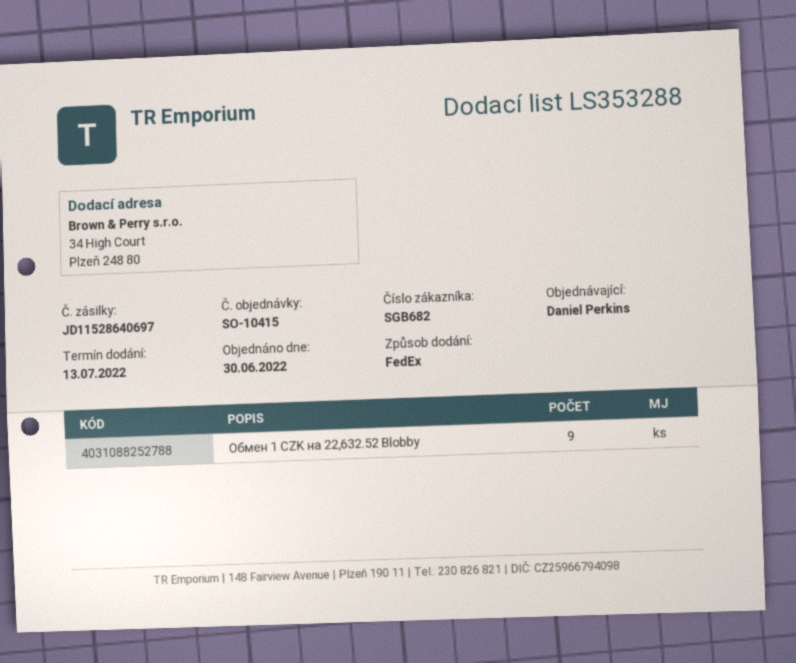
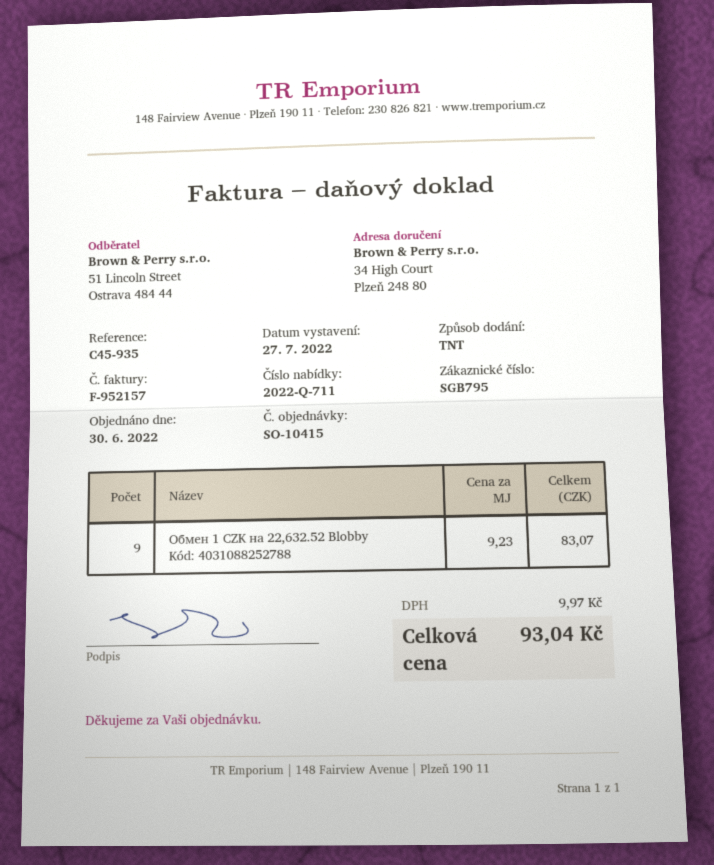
customer number: SGB682 -> SGB795
shipping method: FedEx -> TNT

